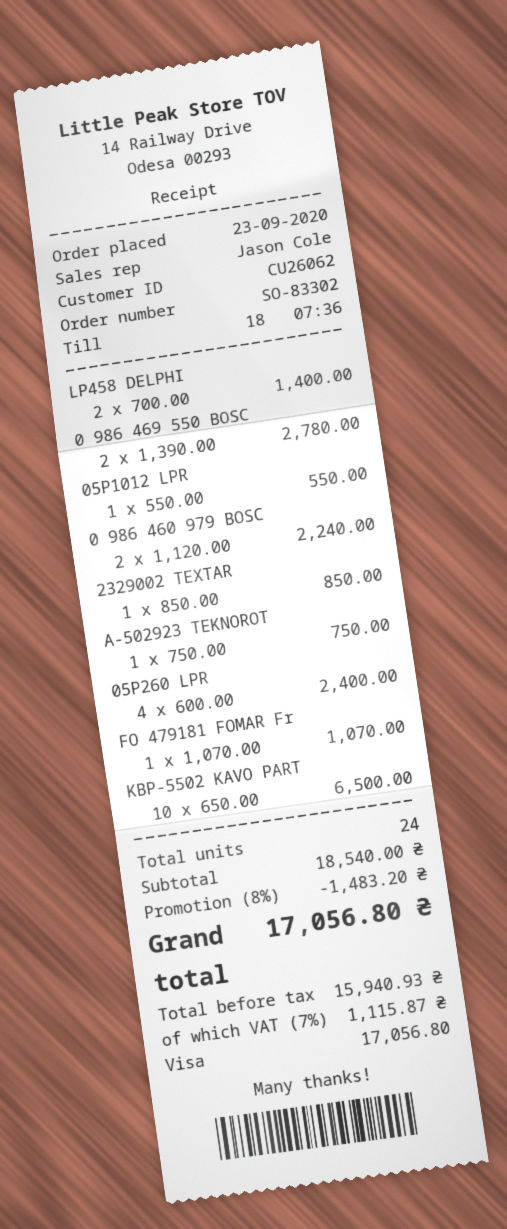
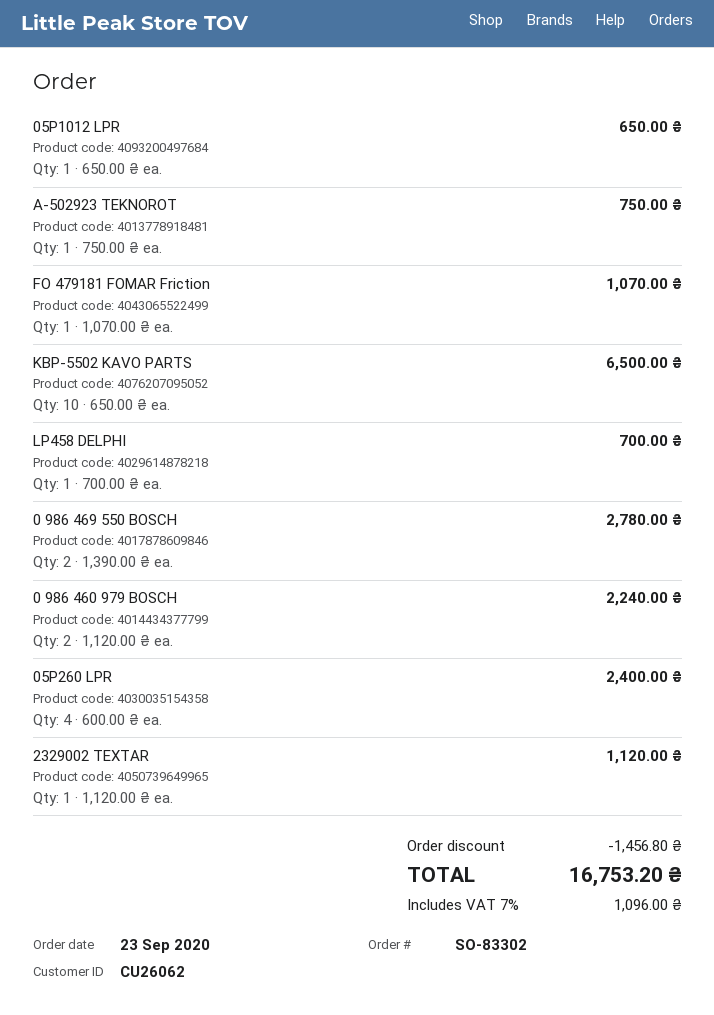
LP458 DELPHI: 2 x 700.00 = 1400.00 -> 1 x 700.00 = 700.00
05P1012 LPR: 1 x 550.00 = 550.00 -> 1 x 650.00 = 650.00
2329002 TEXTAR: 1 x 850.00 = 850.00 -> 1 x 1120.00 = 1120.00
discount: 1483.20 -> 1456.80
tax: 7% = 1115.87 -> 7% = 1096.00
total: 17056.80 -> 16753.20

